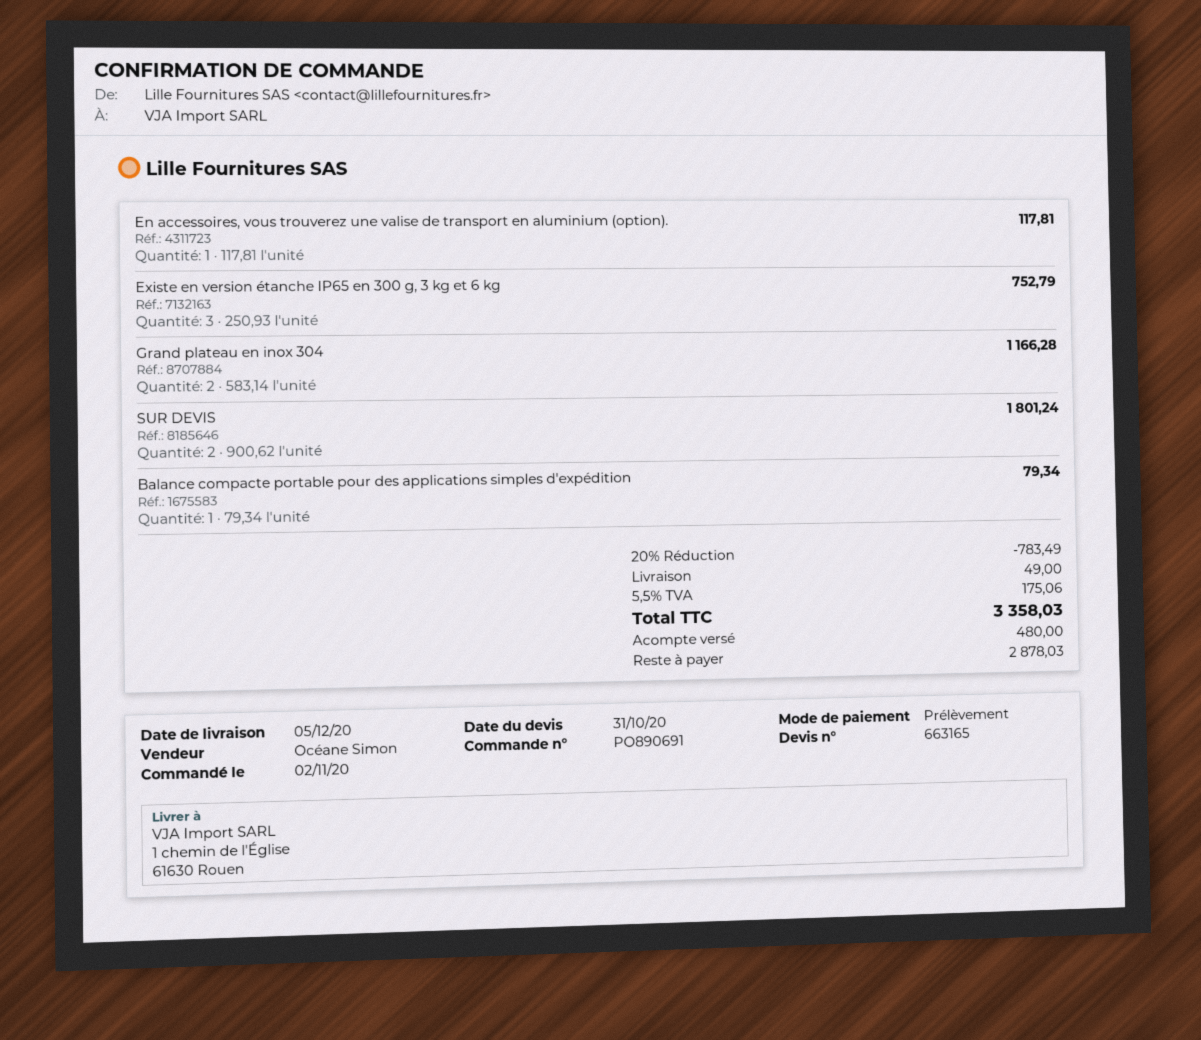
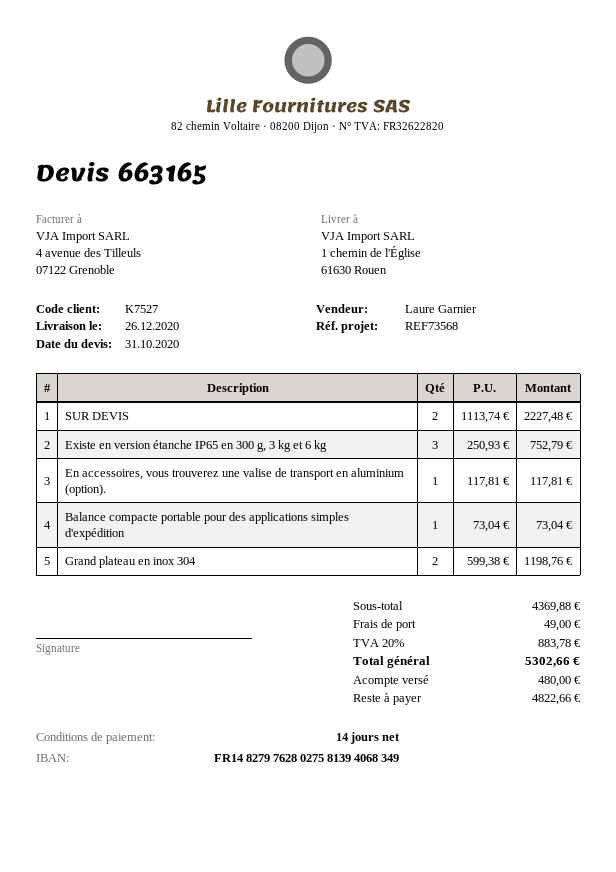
delivery date: 2020-12-05 -> 2020-12-26
sales rep: Océane Simon -> Laure Garnier
Grand plateau en inox 304: 2 x 583.14 = 1166.28 -> 2 x 599.38 = 1198.76
SUR DEVIS: 2 x 900.62 = 1801.24 -> 2 x 1113.74 = 2227.48
Balance compacte portable pour des applications simples d'expédition: 1 x 79.34 = 79.34 -> 1 x 73.04 = 73.04
discount: 20% = 783.49 -> none
tax: 5.5% = 175.06 -> 20% = 883.78
total: 3358.03 -> 5302.66
balance: 2878.03 -> 4822.66

